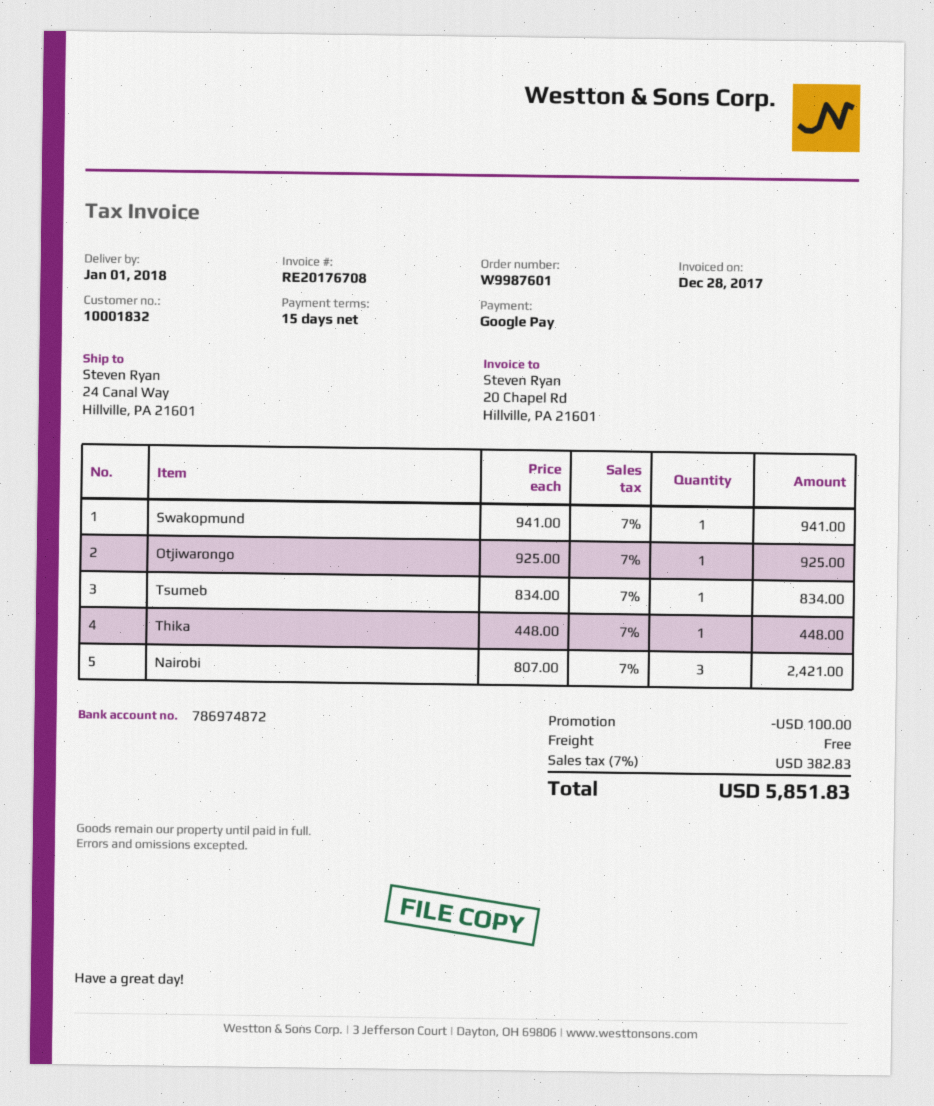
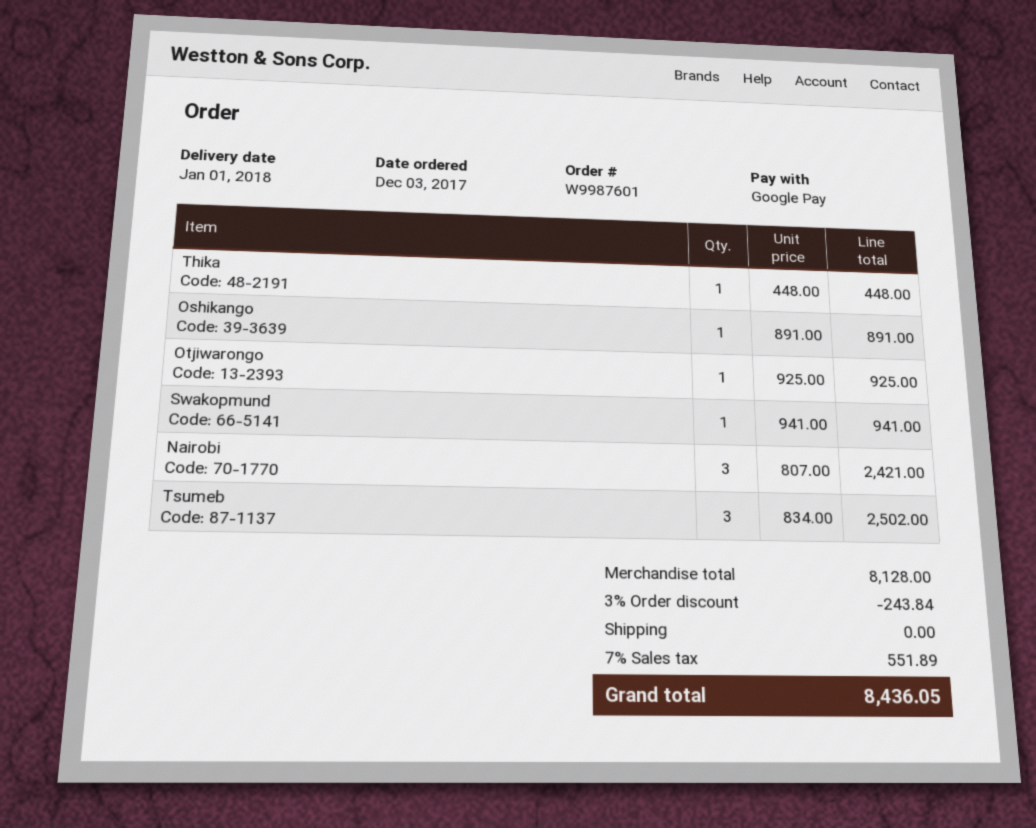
Tsumeb: 1 x 834.00 = 834.00 -> 3 x 834.00 = 2502.00
Oshikango: none -> 1 x 891.00 = 891.00
discount: 100.00 -> 243.84
tax: 7% = 382.83 -> 7% = 551.89
total: 5851.83 -> 8436.05

